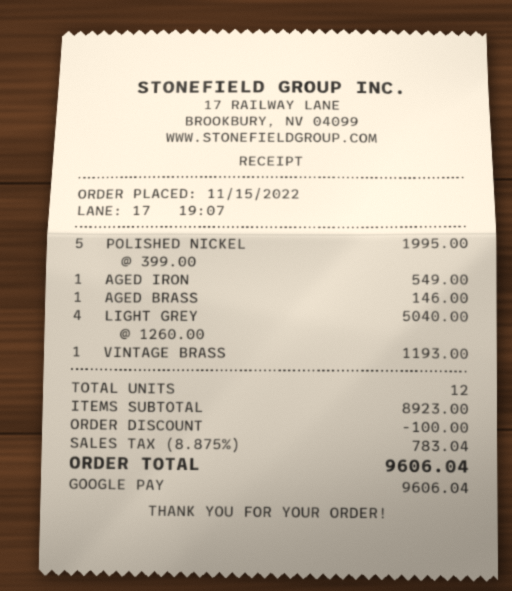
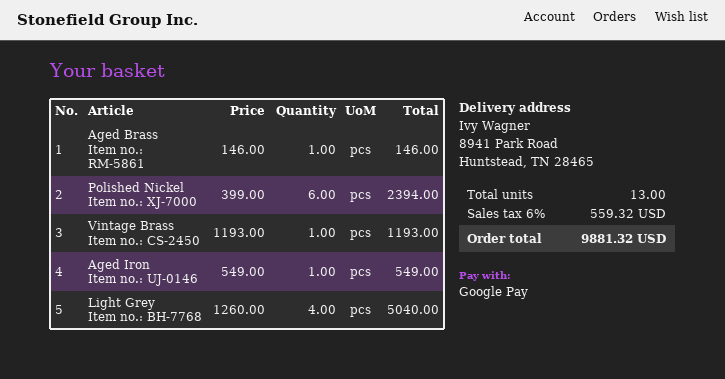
POLISHED NICKEL: 5 x 399.00 = 1995.00 -> 6 x 399.00 = 2394.00
total quantity: 12 -> 13
discount: 100.00 -> none
tax: 8.875% = 783.04 -> 6% = 559.32
total: 9606.04 -> 9881.32

